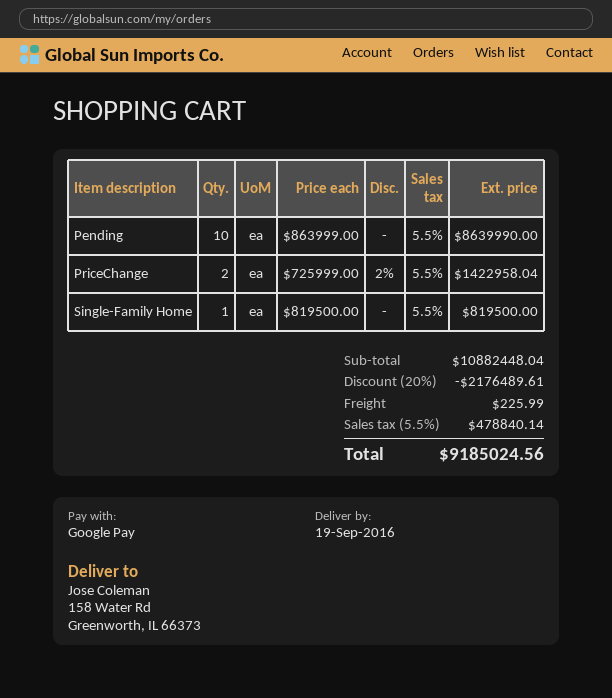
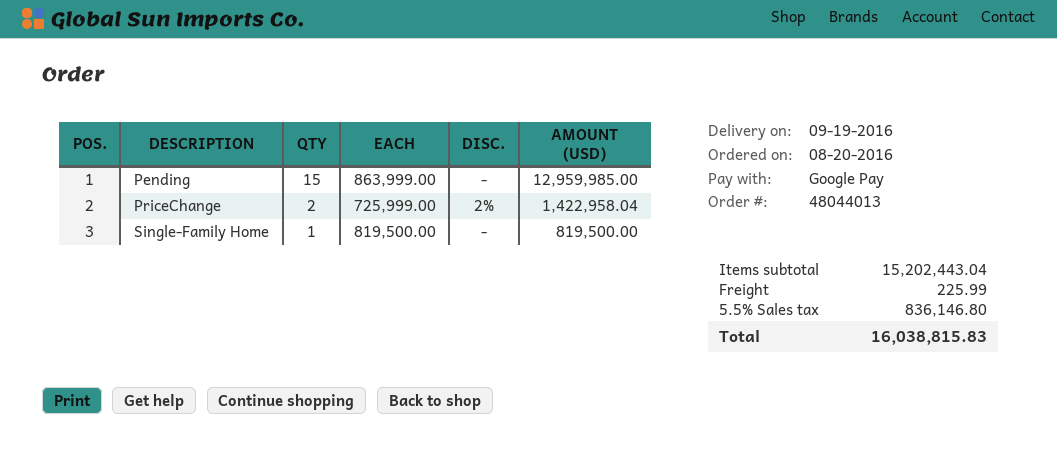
Pending: 10 x 863999.00 = 8639990.00 -> 15 x 863999.00 = 12959985.00
subtotal: 10882448.04 -> 15202443.04
discount: 20% = 2176489.61 -> none
tax: 5.5% = 478840.14 -> 5.5% = 836146.80
total: 9185024.56 -> 16038815.83

